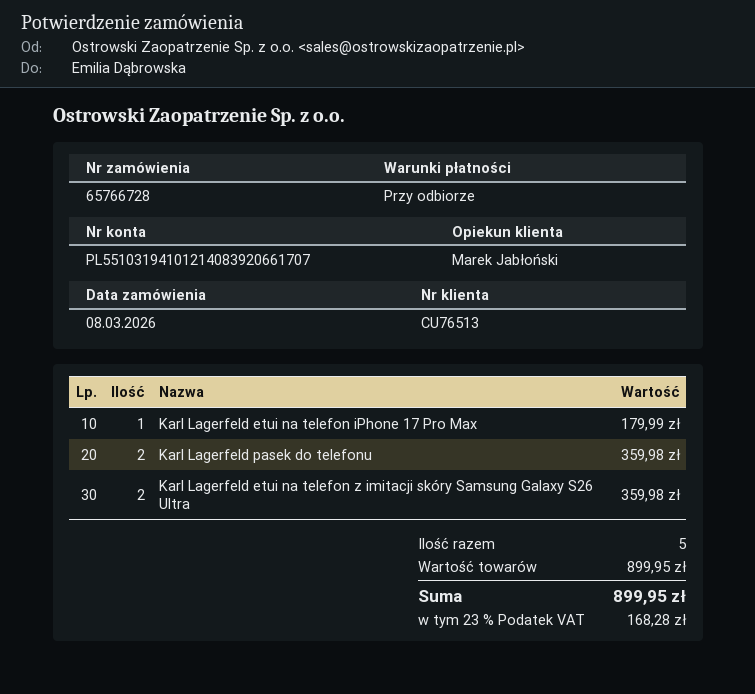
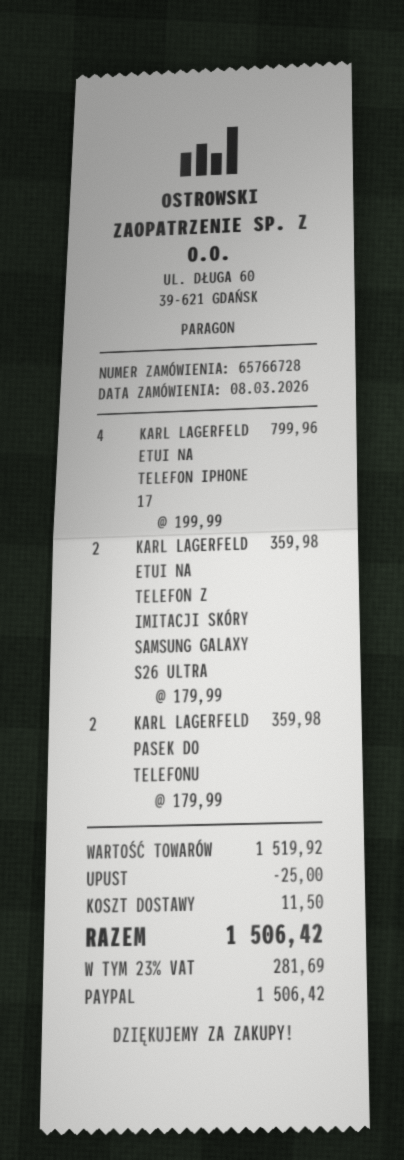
Karl Lagerfeld etui na telefon iPhone 17 Pro Max: 1 for 179.99 -> none
KARL LAGERFELD ETUI NA TELEFON IPHONE 17: none -> 4 for 799.96
subtotal: 899.95 -> 1519.92
discount: none -> 25.00
shipping: none -> 11.50
tax: 23% = 168.28 -> 23% = 281.69
total: 899.95 -> 1506.42

